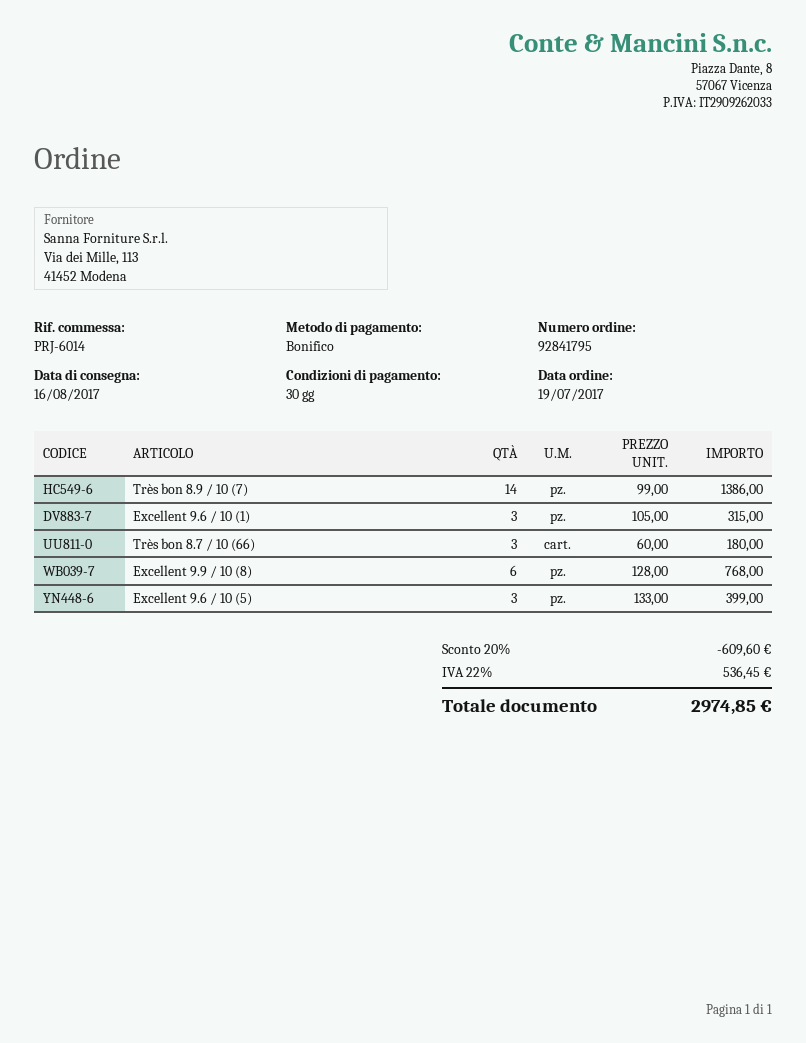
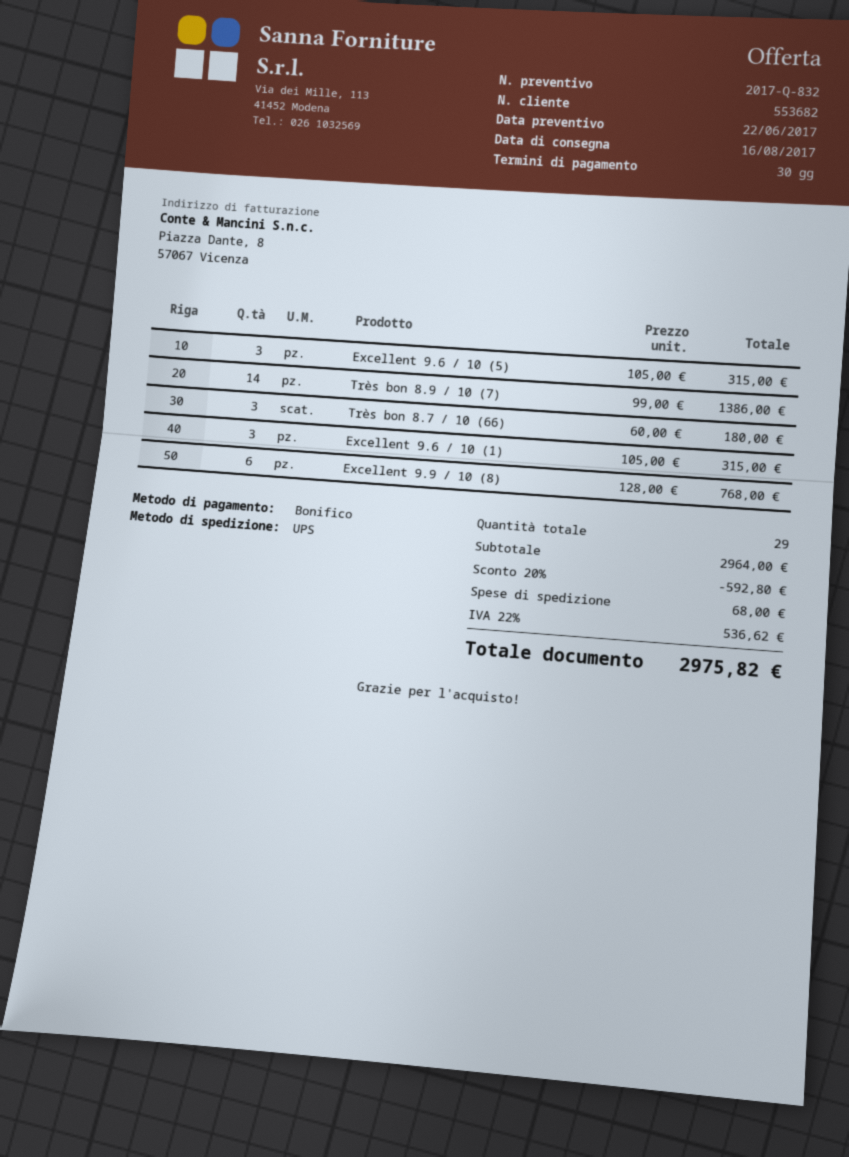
Excellent 9.6 / 10 (5): 3 x 133.00 = 399.00 -> 3 x 105.00 = 315.00
discount: 20% = 609.60 -> 20% = 592.80
shipping: none -> 68.00
tax: 22% = 536.45 -> 22% = 536.62
total: 2974.85 -> 2975.82

